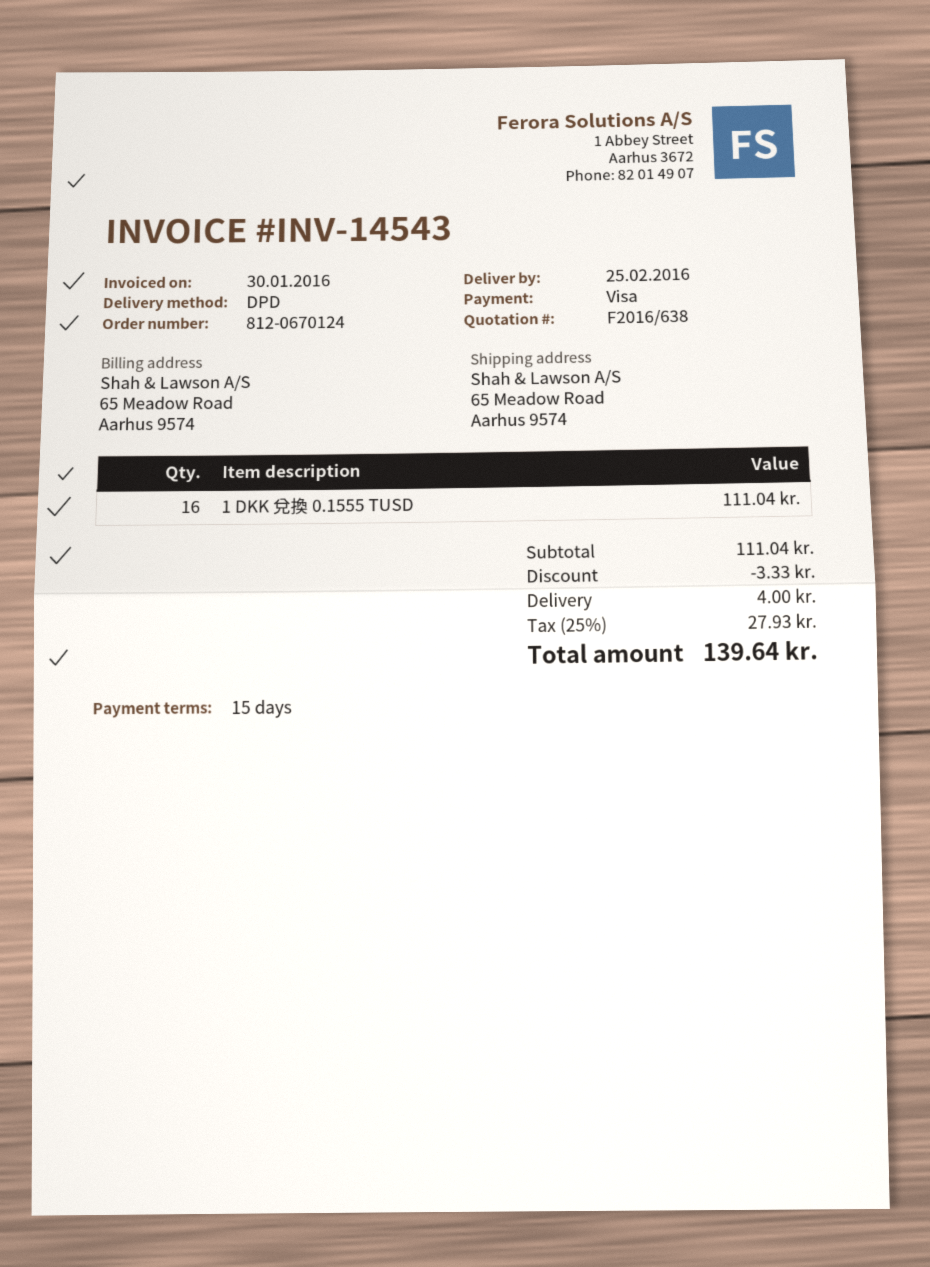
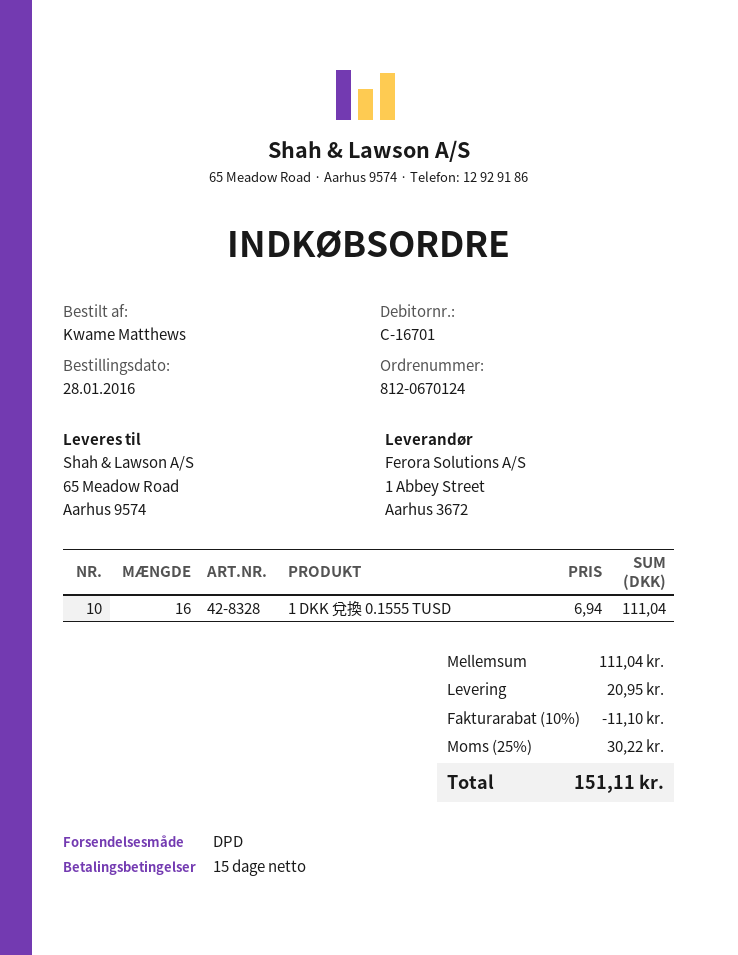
discount: 3.33 -> 11.10
shipping: 4.00 -> 20.95
tax: 25% = 27.93 -> 25% = 30.22
total: 139.64 -> 151.11

